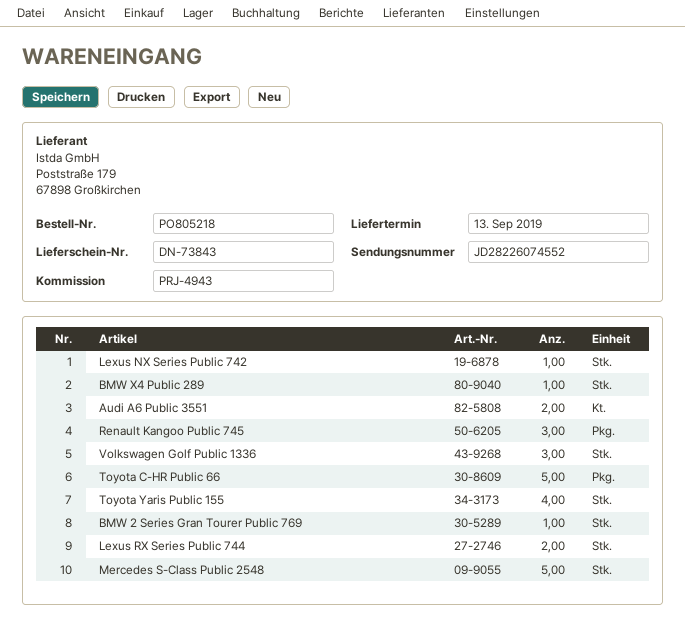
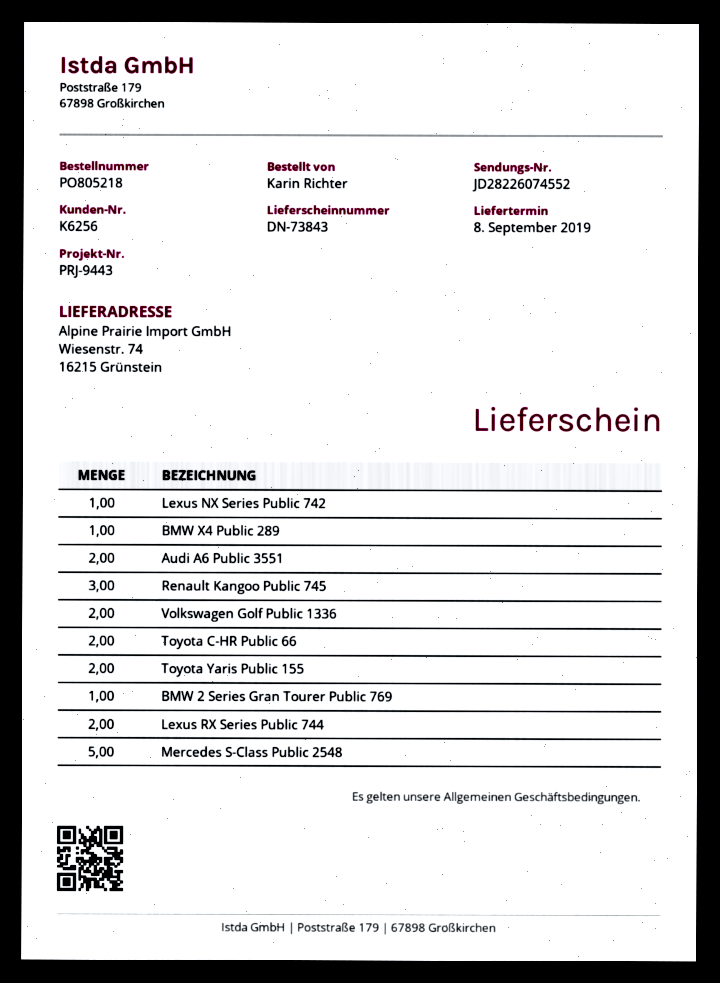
delivery date: 2019-09-13 -> 2019-09-08
reference: PRJ-4943 -> PRJ-9443
Volkswagen Golf Public 1336: 3 -> 2
Toyota C-HR Public 66: 5 -> 2
Toyota Yaris Public 155: 4 -> 2

